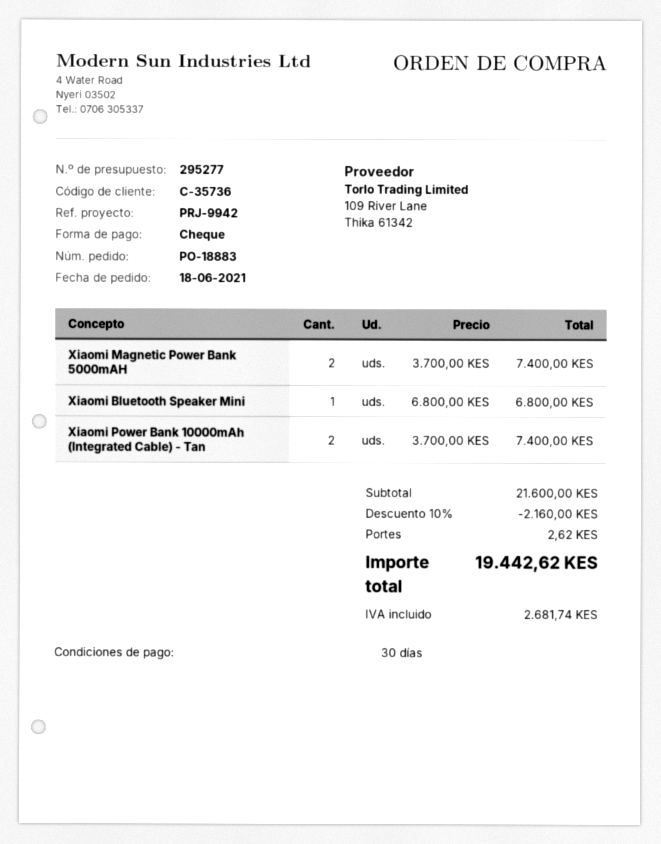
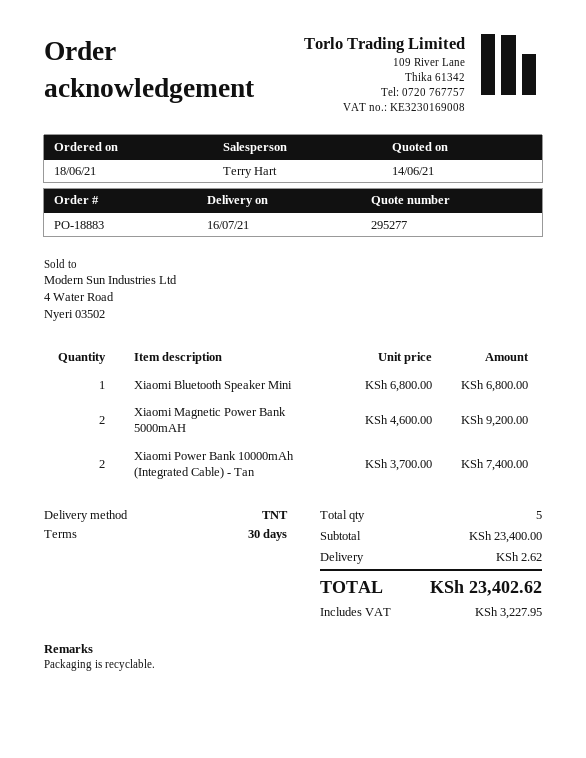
Xiaomi Magnetic Power Bank 5000mAH: 2 x 3700.00 = 7400.00 -> 2 x 4600.00 = 9200.00
subtotal: 21600.00 -> 23400.00
discount: 10% = 2160.00 -> none
tax: 2681.74 -> 3227.95
total: 19442.62 -> 23402.62

